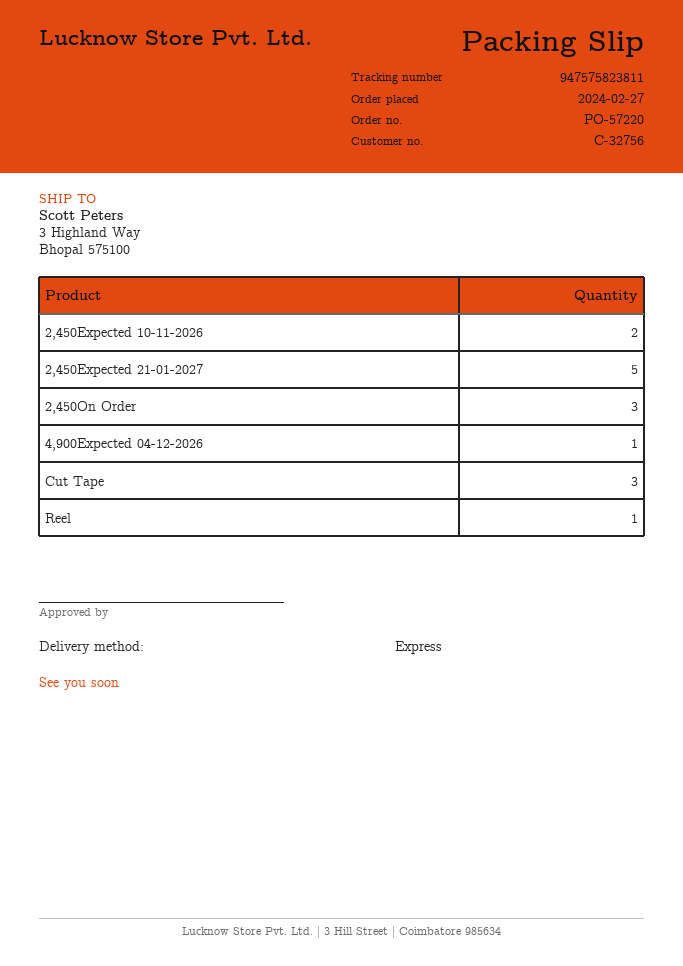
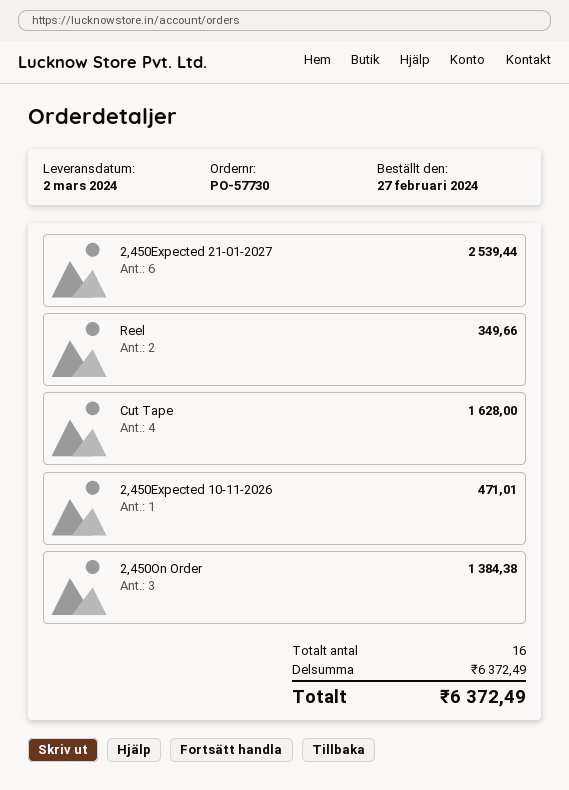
order number: PO-57220 -> PO-57730
2,450Expected 10-11-2026: 2 -> 1
2,450Expected 21-01-2027: 5 -> 6
4,900Expected 04-12-2026: 1 -> none
Cut Tape: 3 -> 4
Reel: 1 -> 2

